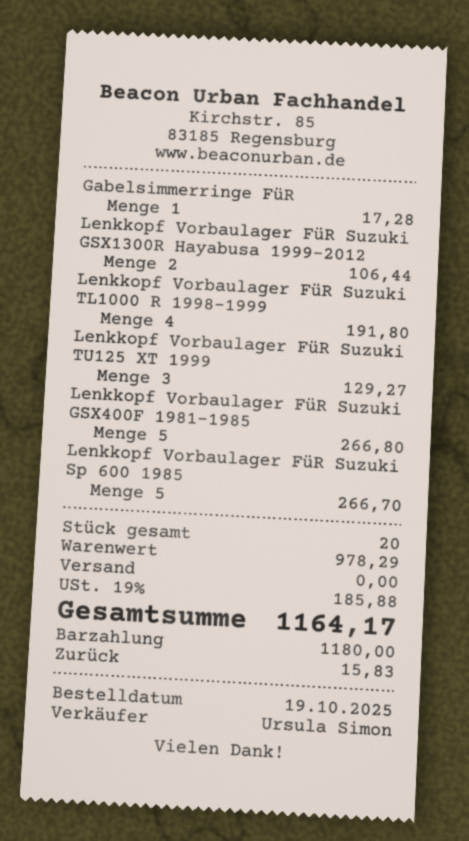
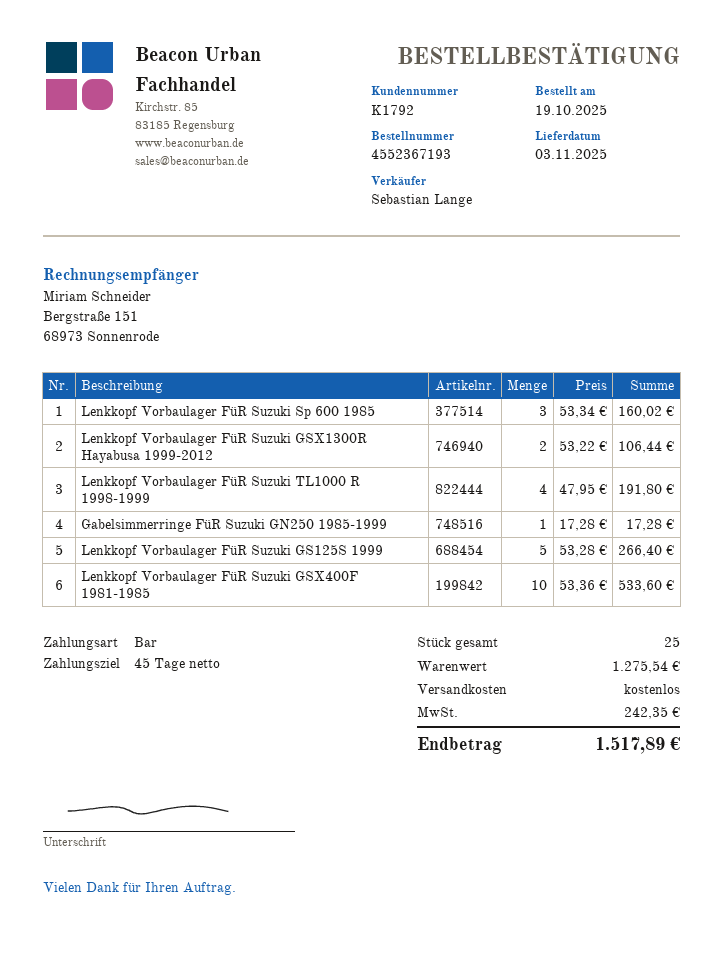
sales rep: Ursula Simon -> Sebastian Lange
Lenkkopf Vorbaulager FüR Suzuki TU125 XT 1999: 3 for 129.27 -> none
Lenkkopf Vorbaulager FüR Suzuki GSX400F 1981-1985: 5 for 266.80 -> 10 for 533.60
Lenkkopf Vorbaulager FüR Suzuki Sp 600 1985: 5 for 266.70 -> 3 for 160.02
Lenkkopf Vorbaulager FüR Suzuki GS125S 1999: none -> 5 for 266.40
total quantity: 20 -> 25
subtotal: 978.29 -> 1275.54
tax: 185.88 -> 242.35
total: 1164.17 -> 1517.89

